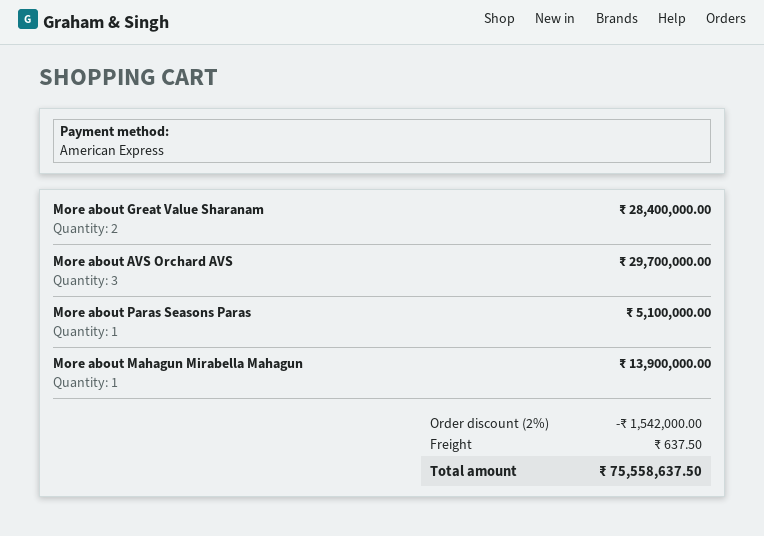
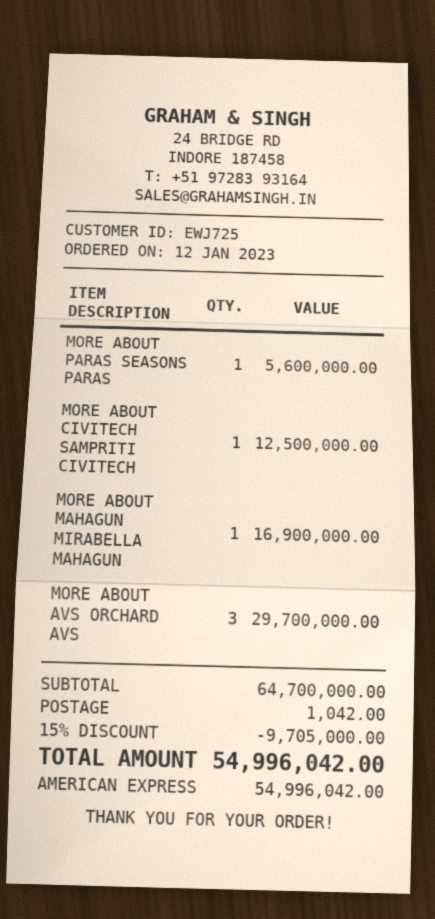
More about Great Value Sharanam: 2 for 28400000.00 -> none
More about Paras Seasons Paras: 1 for 5100000.00 -> 1 for 5600000.00
More about Mahagun Mirabella Mahagun: 1 for 13900000.00 -> 1 for 16900000.00
MORE ABOUT CIVITECH SAMPRITI CIVITECH: none -> 1 for 12500000.00
discount: 2% = 1542000.00 -> 15% = 9705000.00
shipping: 637.50 -> 1042.00
total: 75558637.50 -> 54996042.00

